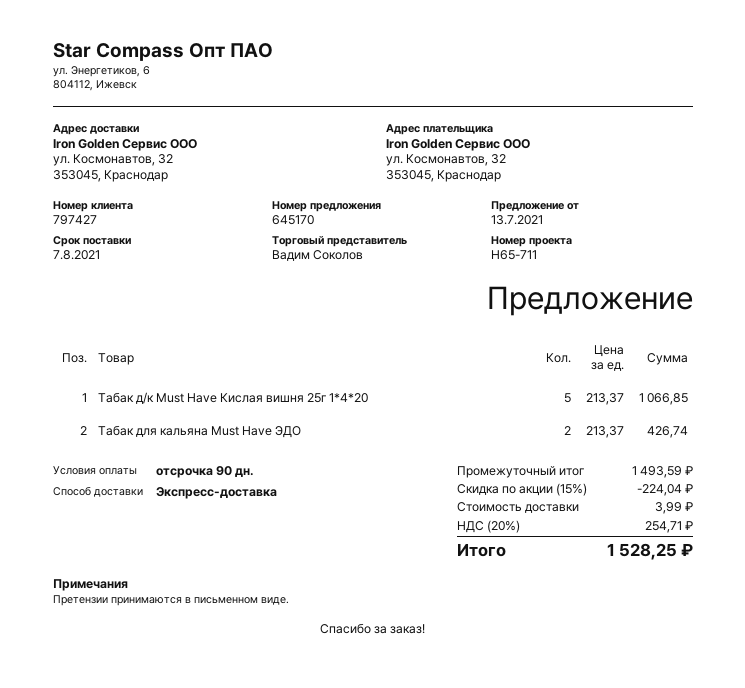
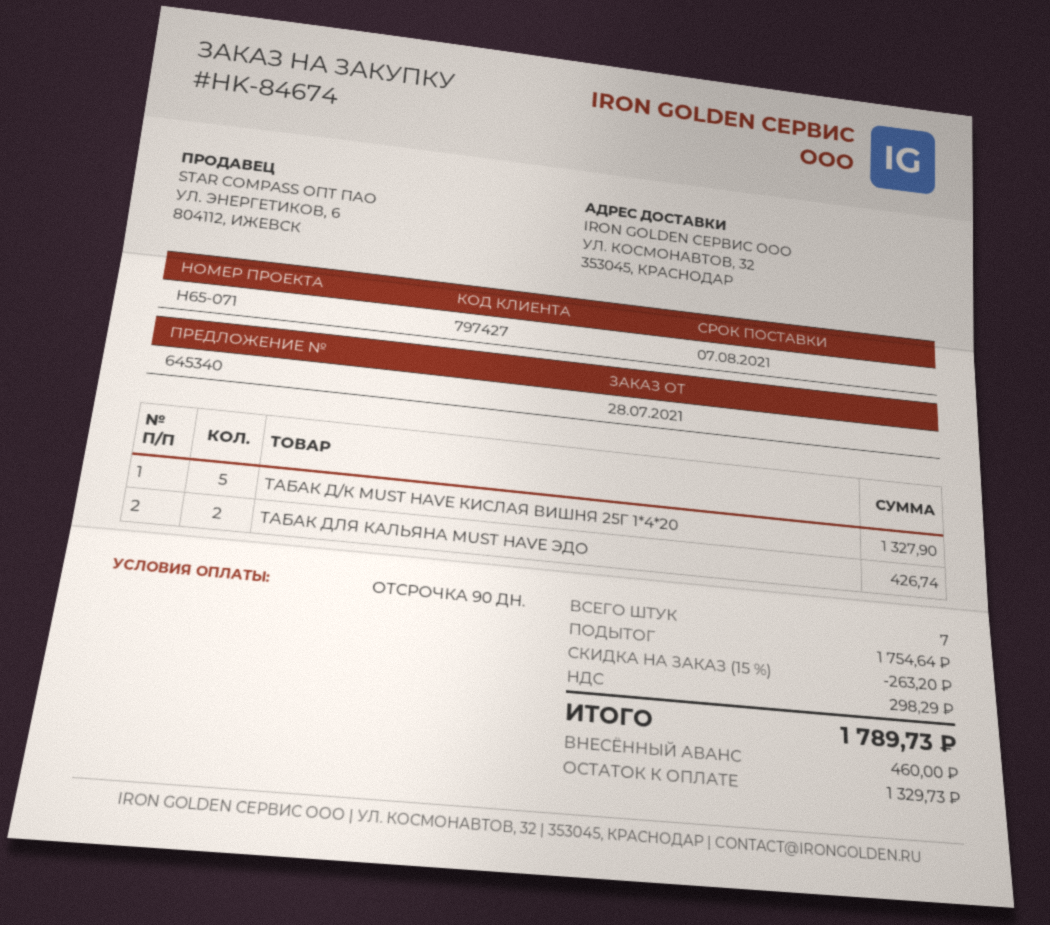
quote number: 645170 -> 645340
reference: H65-711 -> H65-071
Табак д/к Must Have Кислая вишня 25г 1*4*20: 5 for 1066.85 -> 5 for 1327.90
subtotal: 1493.59 -> 1754.64
discount: 15% = 224.04 -> 15% = 263.20
shipping: 3.99 -> none
tax: 254.71 -> 298.29
total: 1528.25 -> 1789.73

